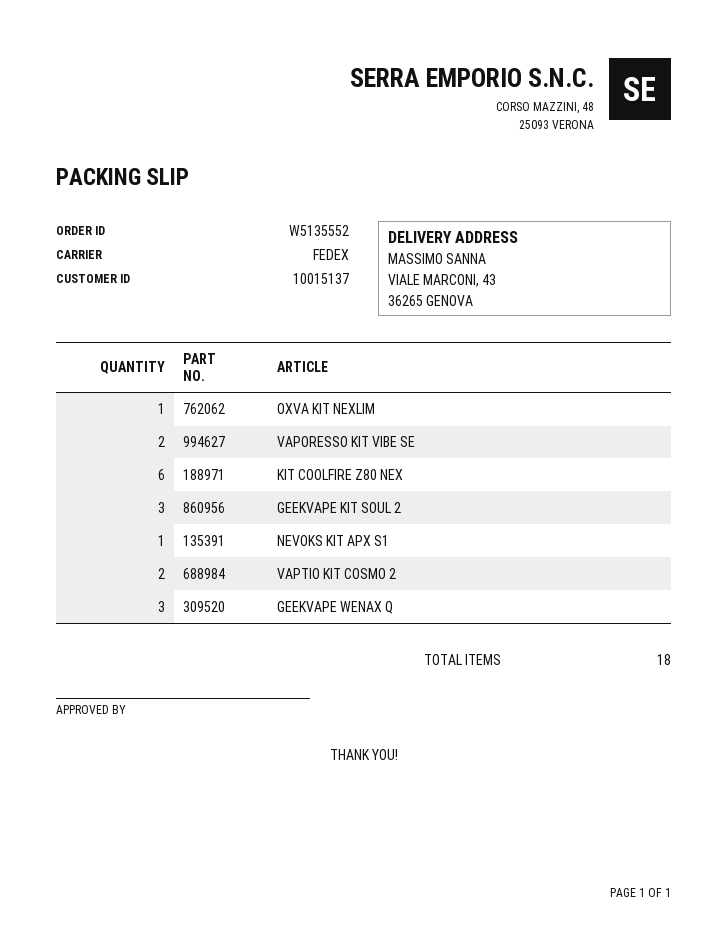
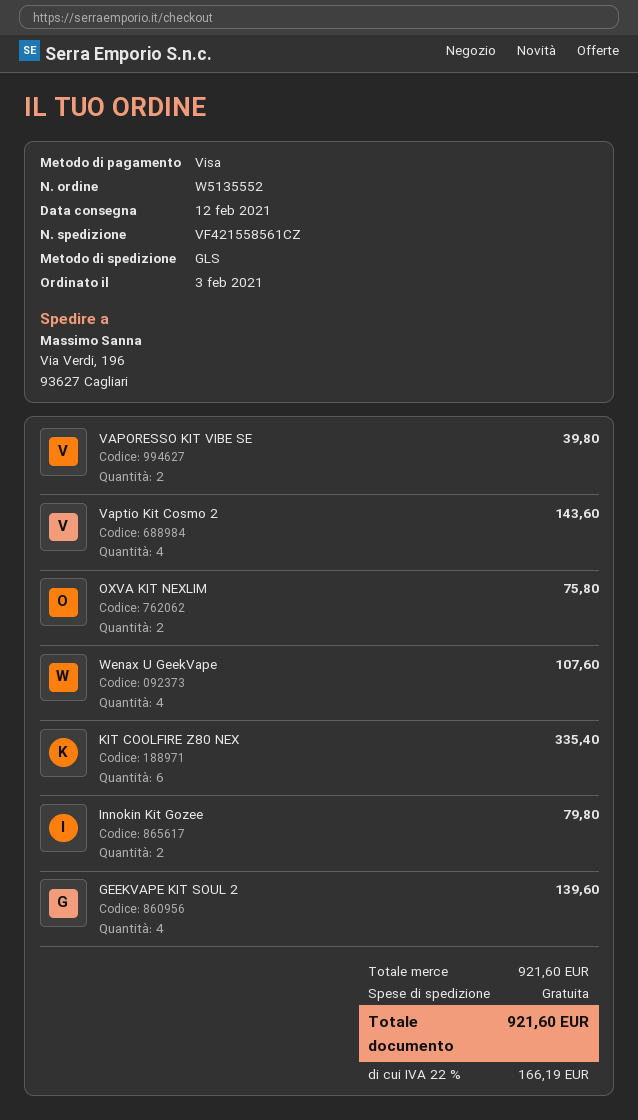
shipping method: FedEx -> GLS
ship to: VIALE MARCONI, 43, 36265 GENOVA -> Via Verdi, 196, 93627 Cagliari
OXVA KIT NEXLIM: 1 -> 2
GEEKVAPE KIT SOUL 2: 3 -> 4
NEVOKS KIT APX S1: 1 -> none
VAPTIO KIT COSMO 2: 2 -> 4
GEEKVAPE WENAX Q: 3 -> none
Wenax U GeekVape: none -> 4
Innokin Kit Gozee: none -> 2

